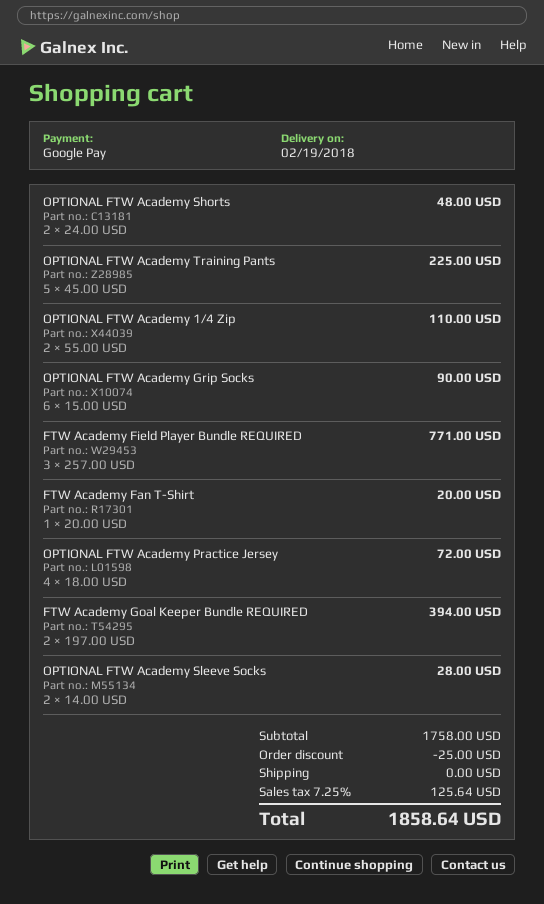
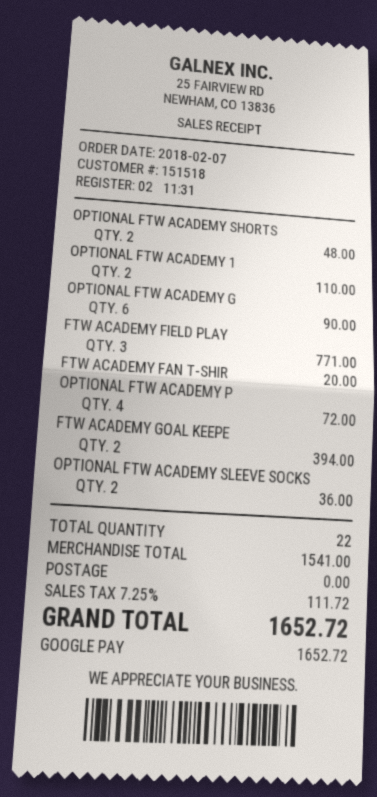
OPTIONAL FTW Academy Training Pants: 5 for 225.00 -> none
OPTIONAL FTW Academy Sleeve Socks: 2 for 28.00 -> 2 for 36.00
subtotal: 1758.00 -> 1541.00
discount: 25.00 -> none
tax: 7.25% = 125.64 -> 7.25% = 111.72
total: 1858.64 -> 1652.72

